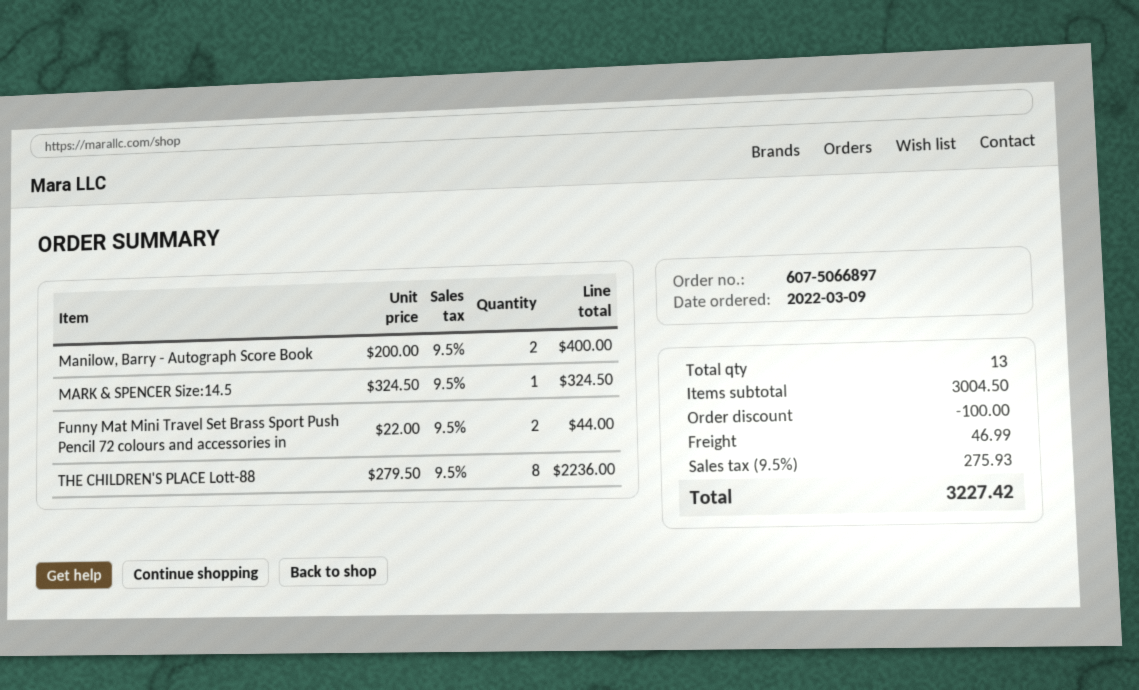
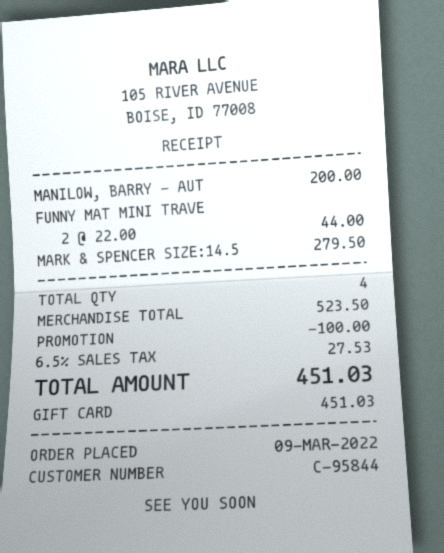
Manilow, Barry - Autograph Score Book: 2 x 200.00 = 400.00 -> 1 x 200.00 = 200.00
MARK & SPENCER Size:14.5: 1 x 324.50 = 324.50 -> 1 x 279.50 = 279.50
THE CHILDREN'S PLACE Lott-88: 8 x 279.50 = 2236.00 -> none
total quantity: 13 -> 4
subtotal: 3004.50 -> 523.50
shipping: 46.99 -> none
tax: 9.5% = 275.93 -> 6.5% = 27.53
total: 3227.42 -> 451.03

